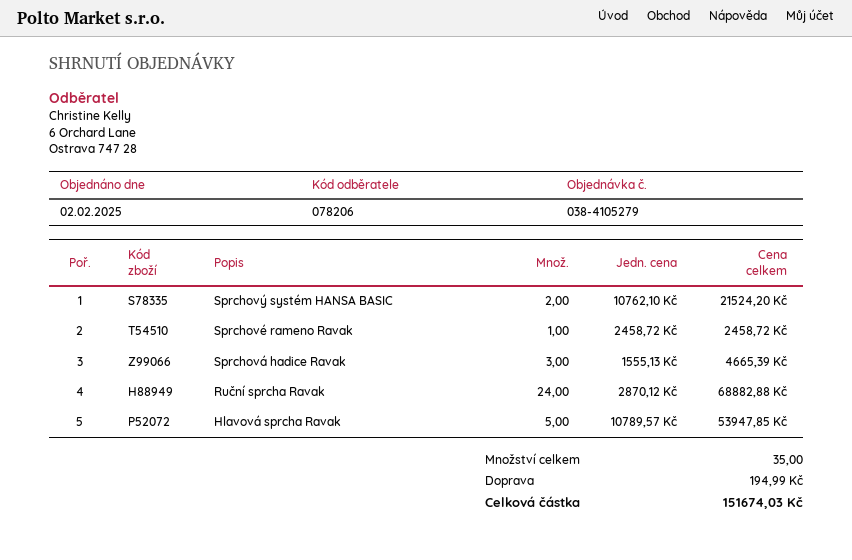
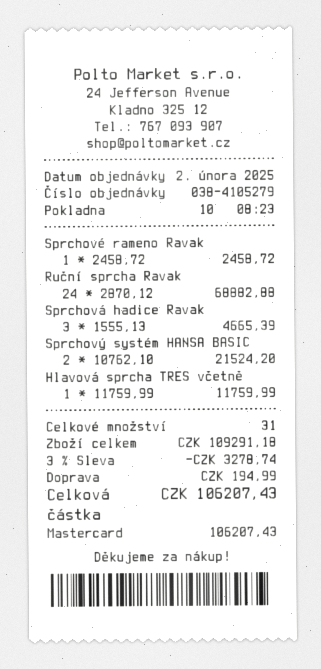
Hlavová sprcha Ravak: 5 x 10789.57 = 53947.85 -> none
Hlavová sprcha TRES včetně: none -> 1 x 11759.99 = 11759.99
total quantity: 35 -> 31
discount: none -> 3% = 3278.74
total: 151674.03 -> 106207.43

